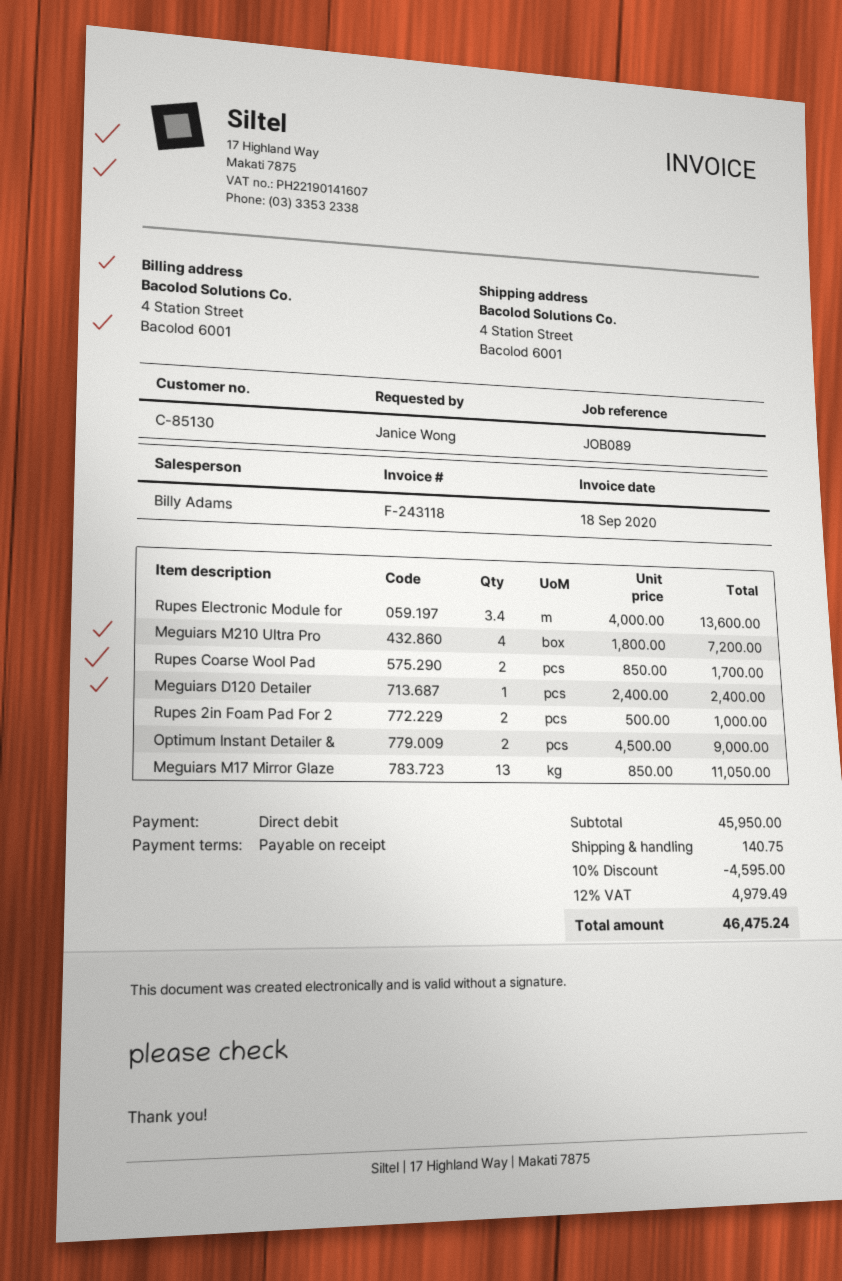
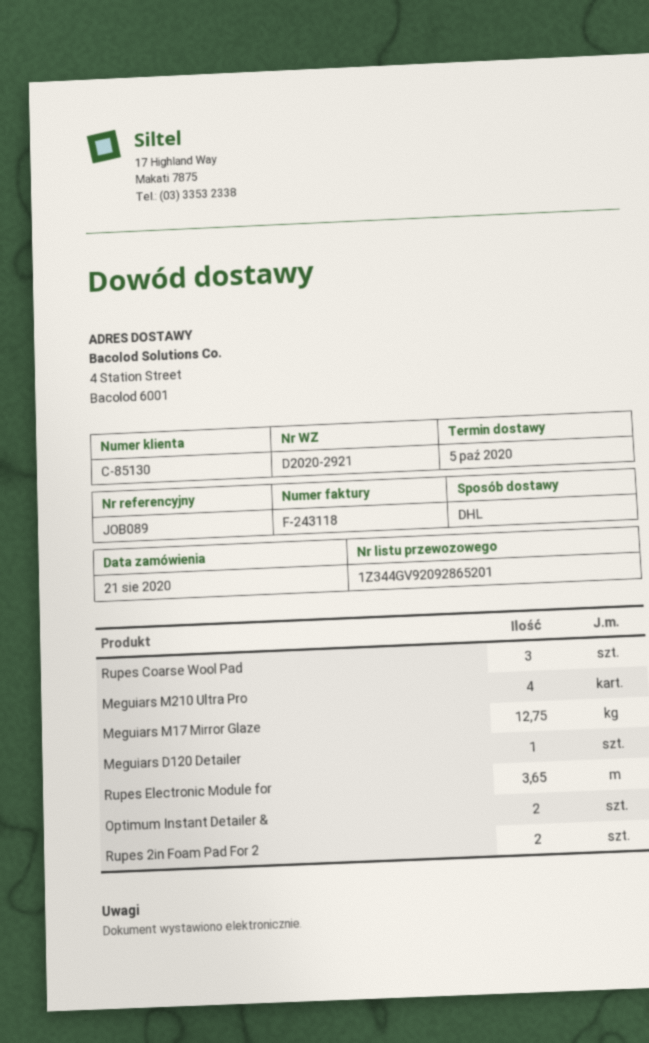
Rupes Electronic Module for: 3.4 -> 3.65
Rupes Coarse Wool Pad: 2 -> 3
Meguiars M17 Mirror Glaze: 13 -> 12.75

